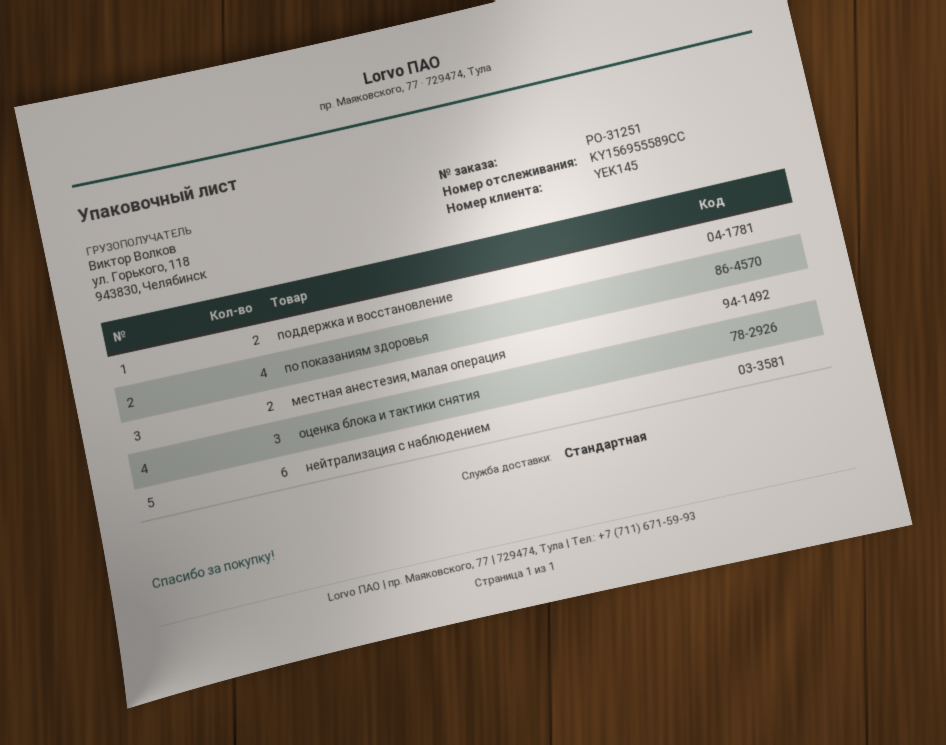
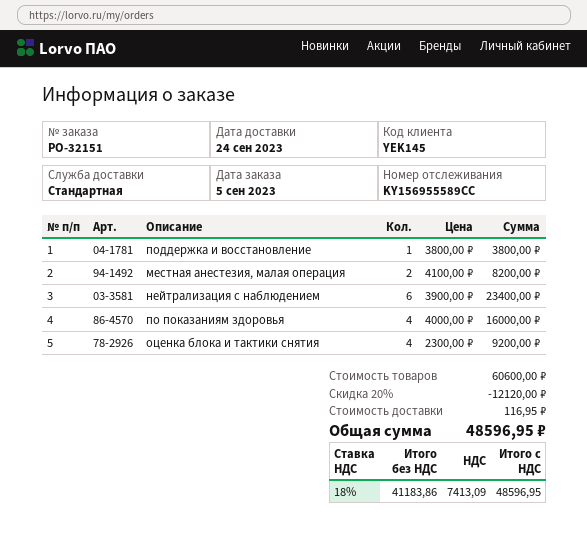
order number: PO-31251 -> PO-32151
поддержка и восстановление: 2 -> 1
оценка блока и тактики снятия: 3 -> 4

